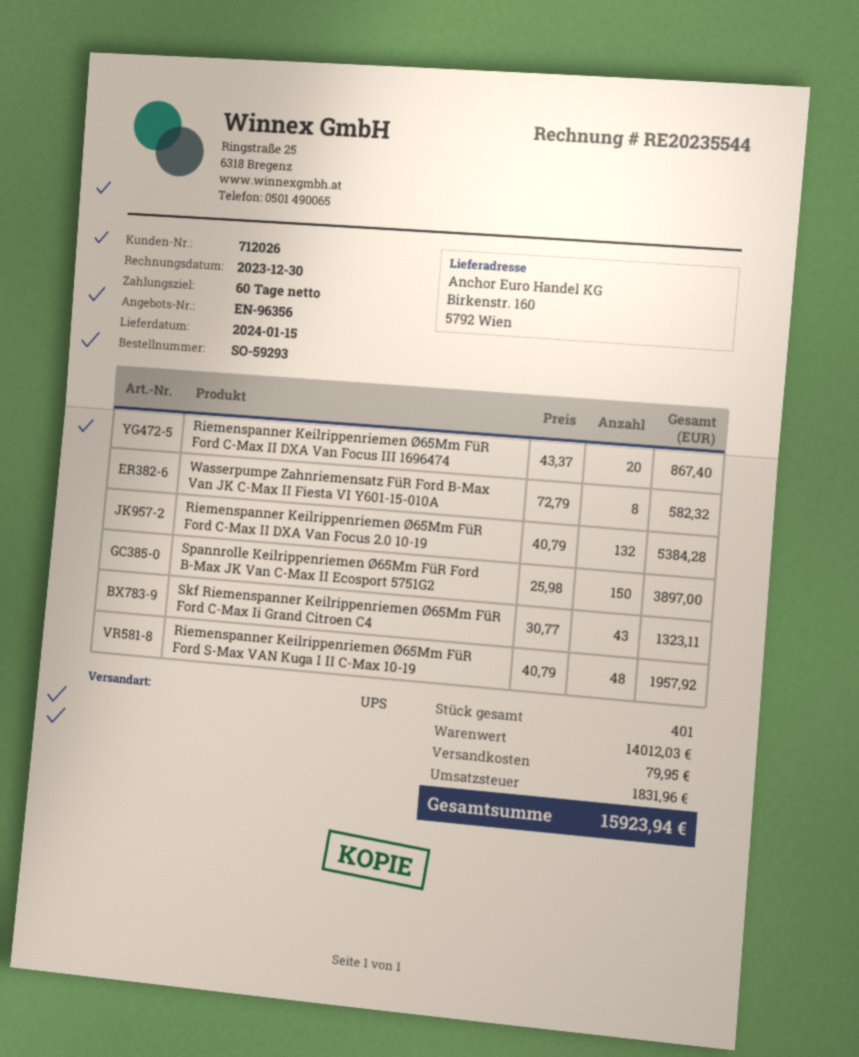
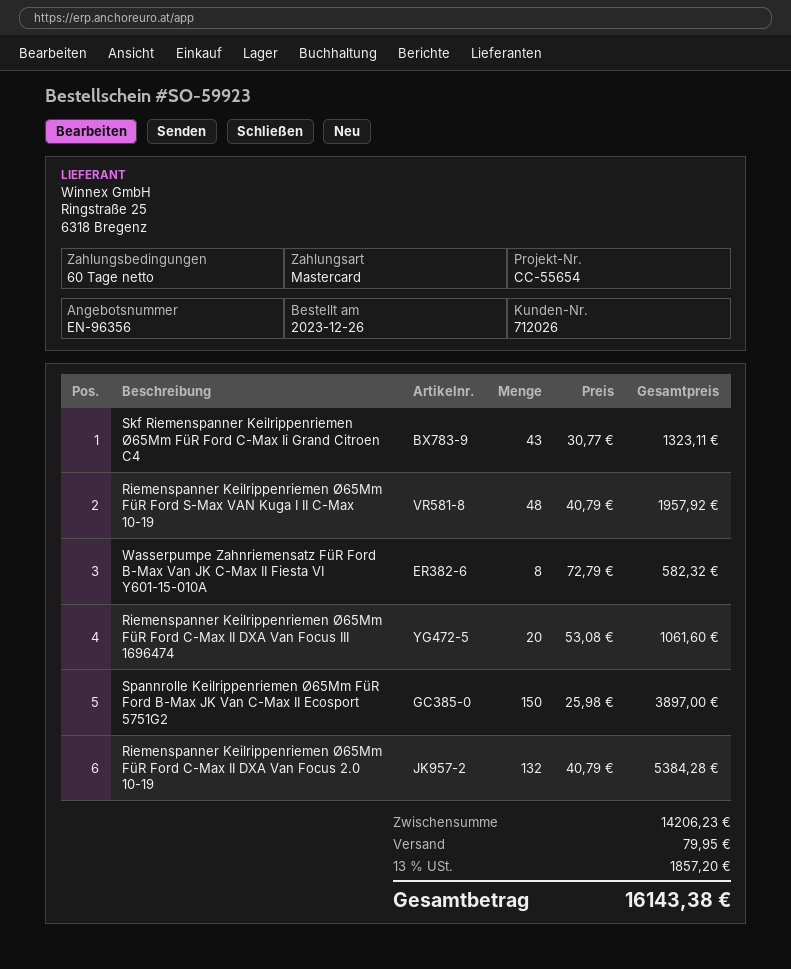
order number: SO-59293 -> SO-59923
Riemenspanner Keilrippenriemen Ø65Mm FüR Ford C-Max II DXA Van Focus III 1696474: 20 x 43.37 = 867.40 -> 20 x 53.08 = 1061.60
subtotal: 14012.03 -> 14206.23
tax: 1831.96 -> 1857.20
total: 15923.94 -> 16143.38

